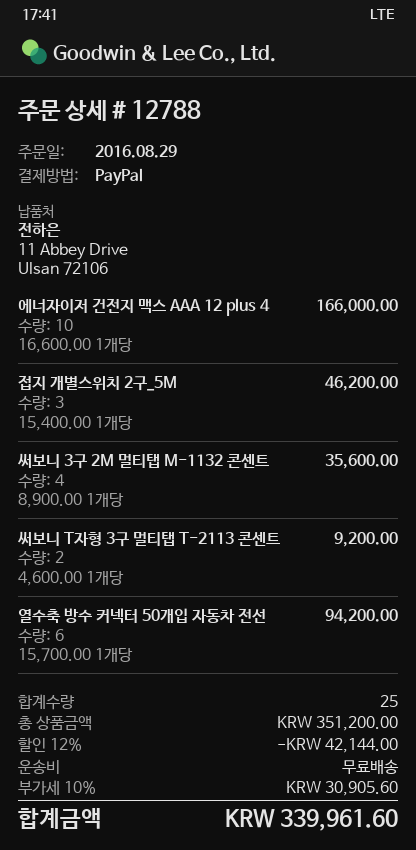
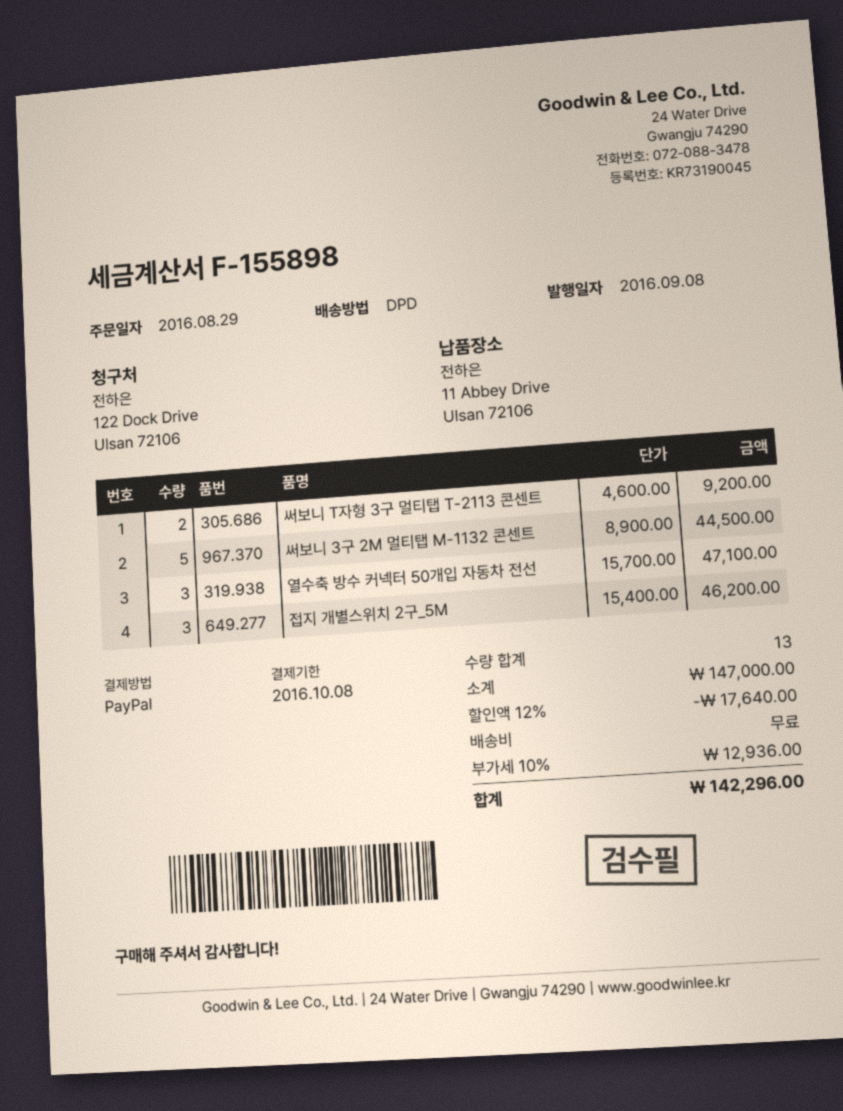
에너자이저 건전지 맥스 AAA 12 plus 4: 10 x 16600.00 = 166000.00 -> none
써보니 3구 2M 멀티탭 M-1132 콘센트: 4 x 8900.00 = 35600.00 -> 5 x 8900.00 = 44500.00
열수축 방수 커넥터 50개입 자동차 전선: 6 x 15700.00 = 94200.00 -> 3 x 15700.00 = 47100.00
total quantity: 25 -> 13
subtotal: 351200.00 -> 147000.00
discount: 12% = 42144.00 -> 12% = 17640.00
tax: 10% = 30905.60 -> 10% = 12936.00
total: 339961.60 -> 142296.00

